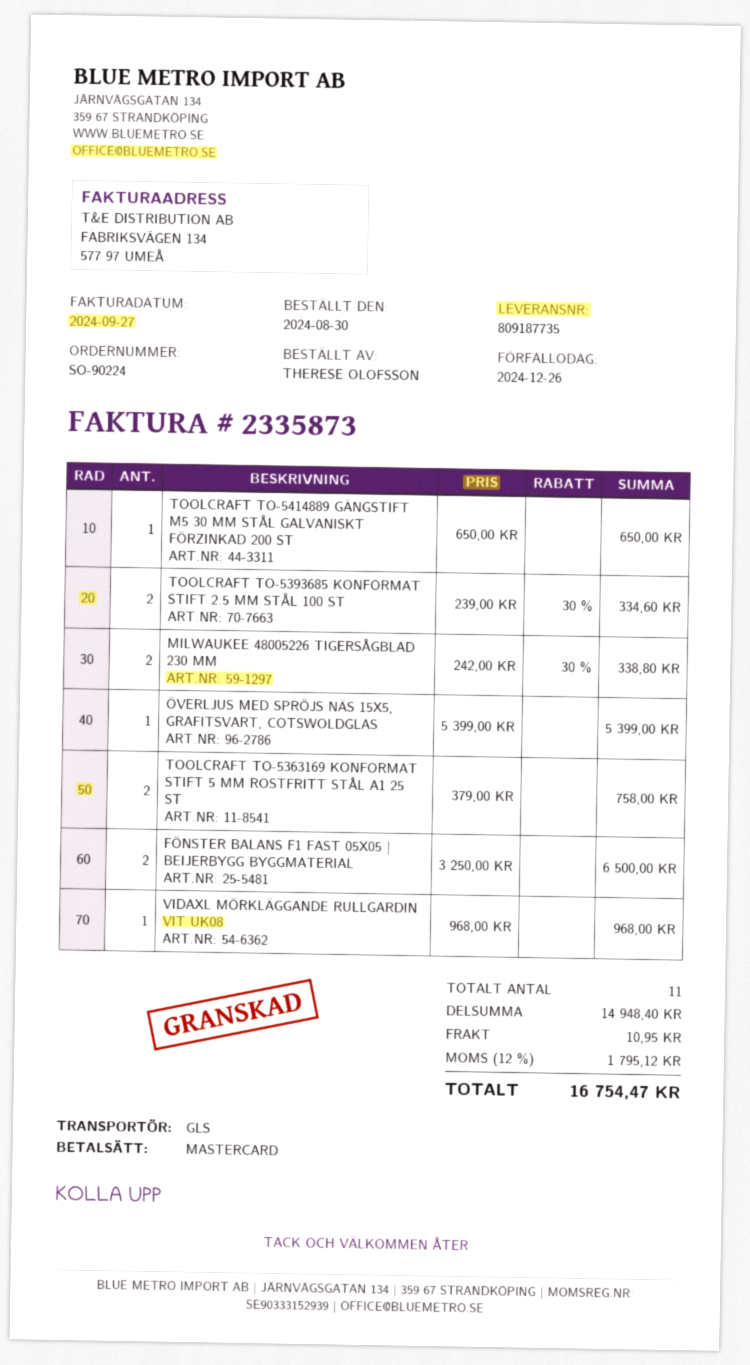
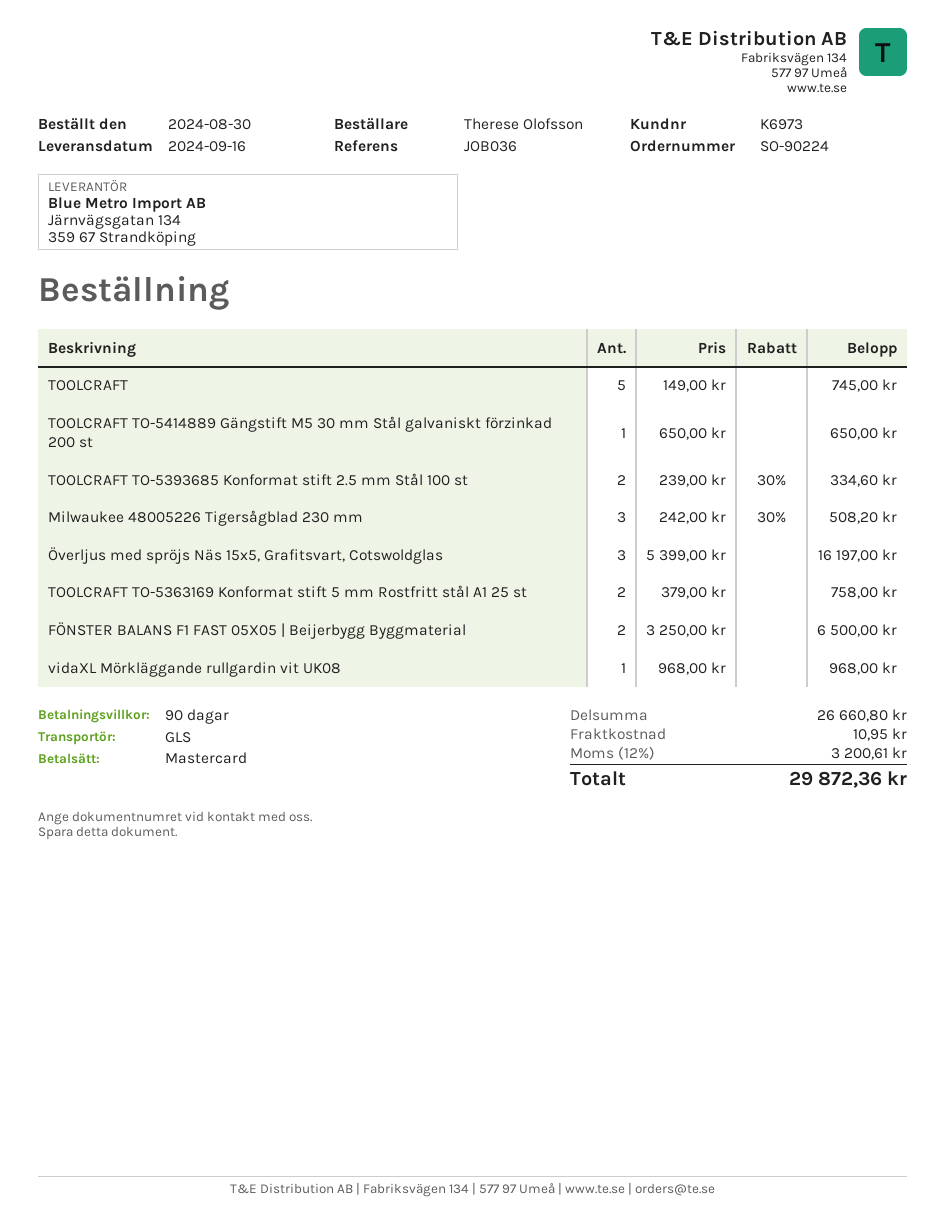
MILWAUKEE 48005226 TIGERSÅGBLAD 230 MM: 2 x 242.00 - 30% = 338.80 -> 3 x 242.00 - 30% = 508.20
ÖVERLJUS MED SPRÖJS NÄS 15X5, GRAFITSVART, COTSWOLDGLAS: 1 x 5399.00 = 5399.00 -> 3 x 5399.00 = 16197.00
TOOLCRAFT: none -> 5 x 149.00 = 745.00
subtotal: 14948.40 -> 26660.80
tax: 12% = 1795.12 -> 12% = 3200.61
total: 16754.47 -> 29872.36

